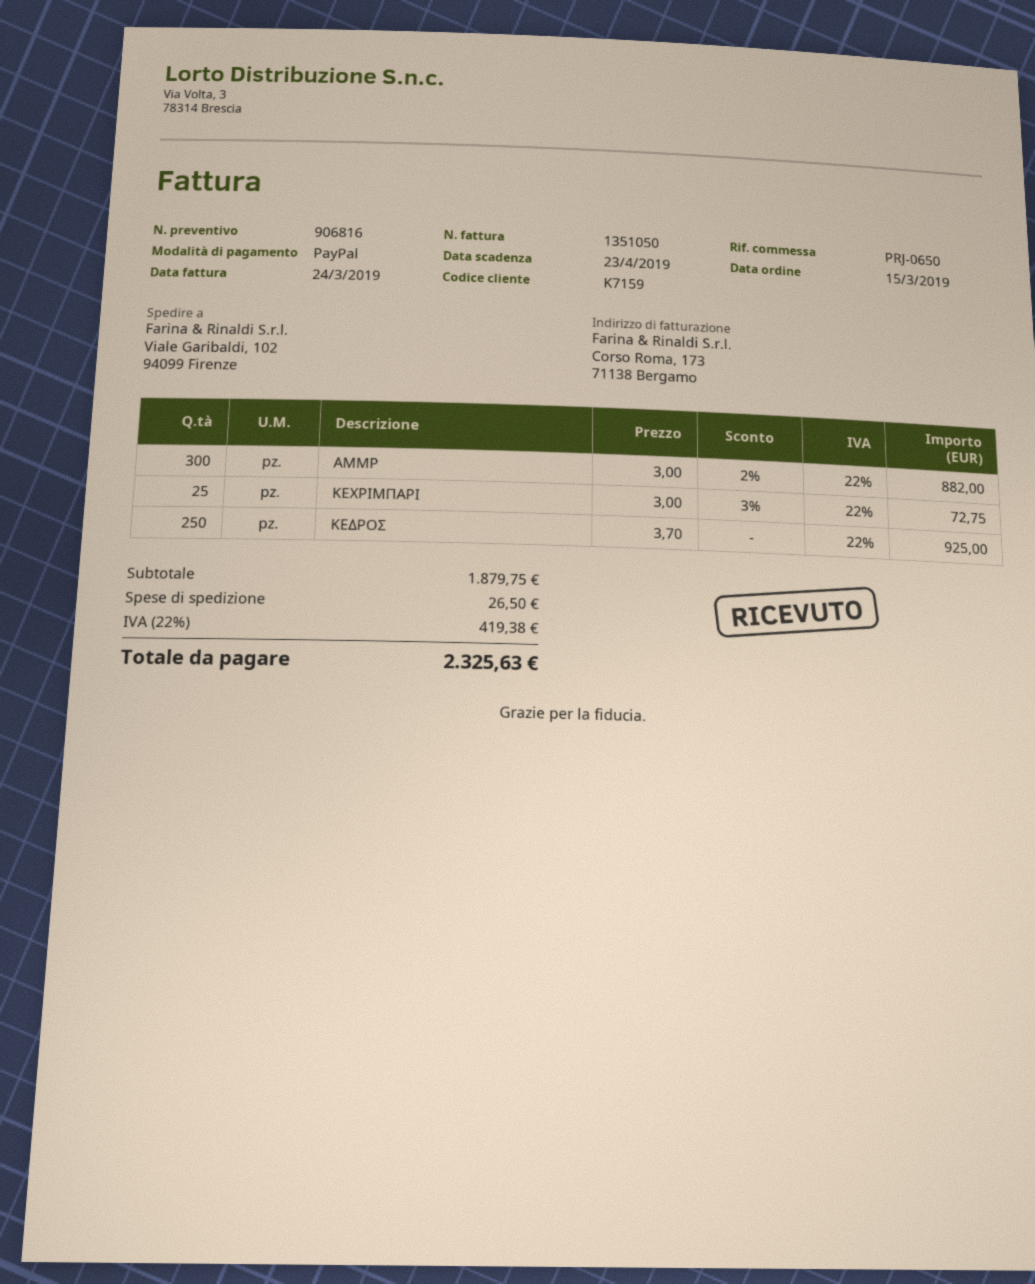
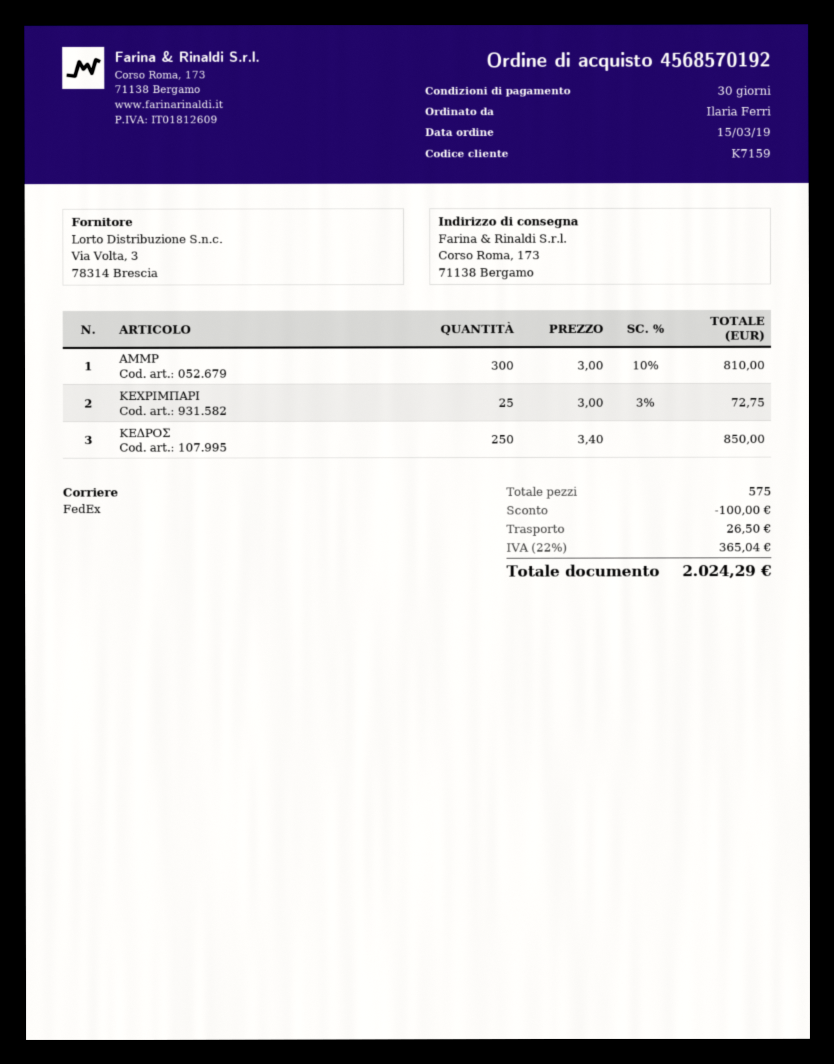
ship to: Viale Garibaldi, 102, 94099 Firenze -> Corso Roma, 173, 71138 Bergamo
ΑΜΜΡ: 300 x 3.00 - 2% = 882.00 -> 300 x 3.00 - 10% = 810.00
ΚΕΔΡΟΣ: 250 x 3.70 = 925.00 -> 250 x 3.40 = 850.00
discount: none -> 100.00
tax: 22% = 419.38 -> 22% = 365.04
total: 2325.63 -> 2024.29

